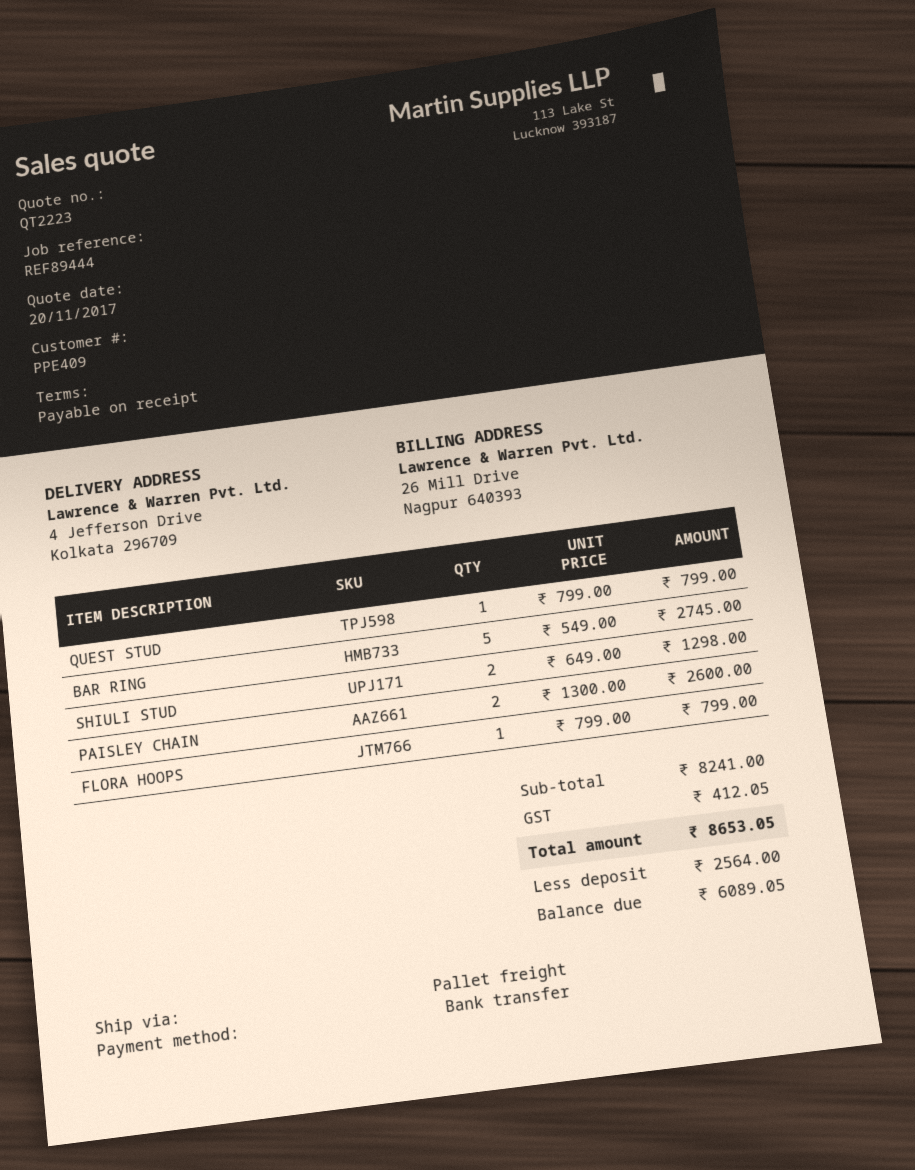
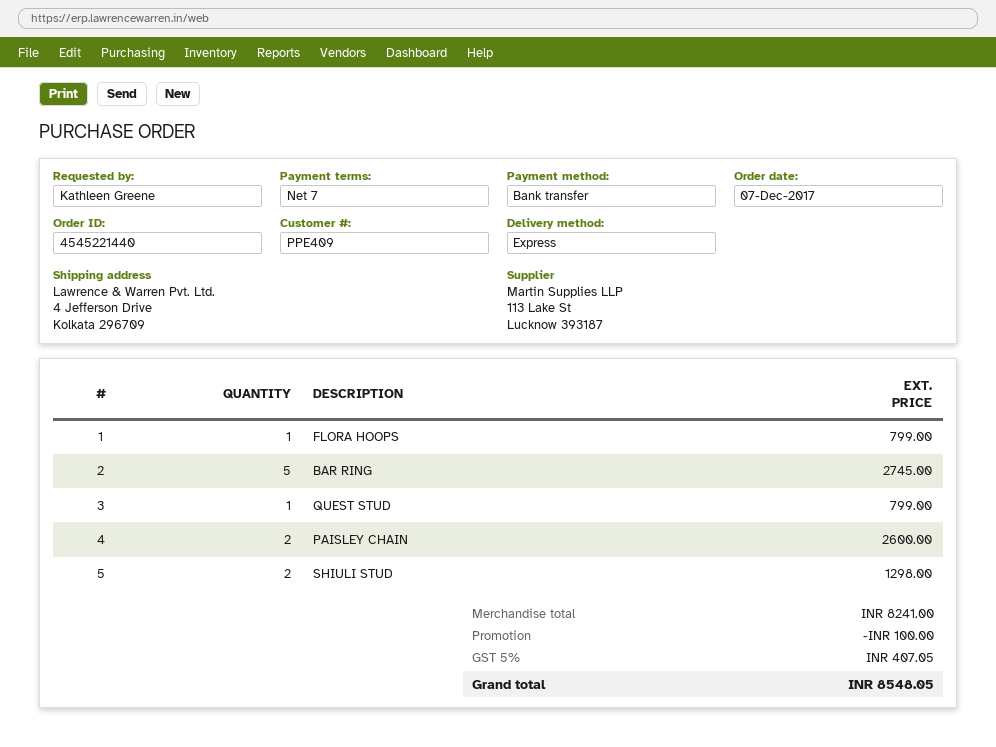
payment terms: on receipt -> 7 days
shipping method: pallet freight -> express
discount: none -> 100.00
tax: 412.05 -> 407.05
total: 8653.05 -> 8548.05

